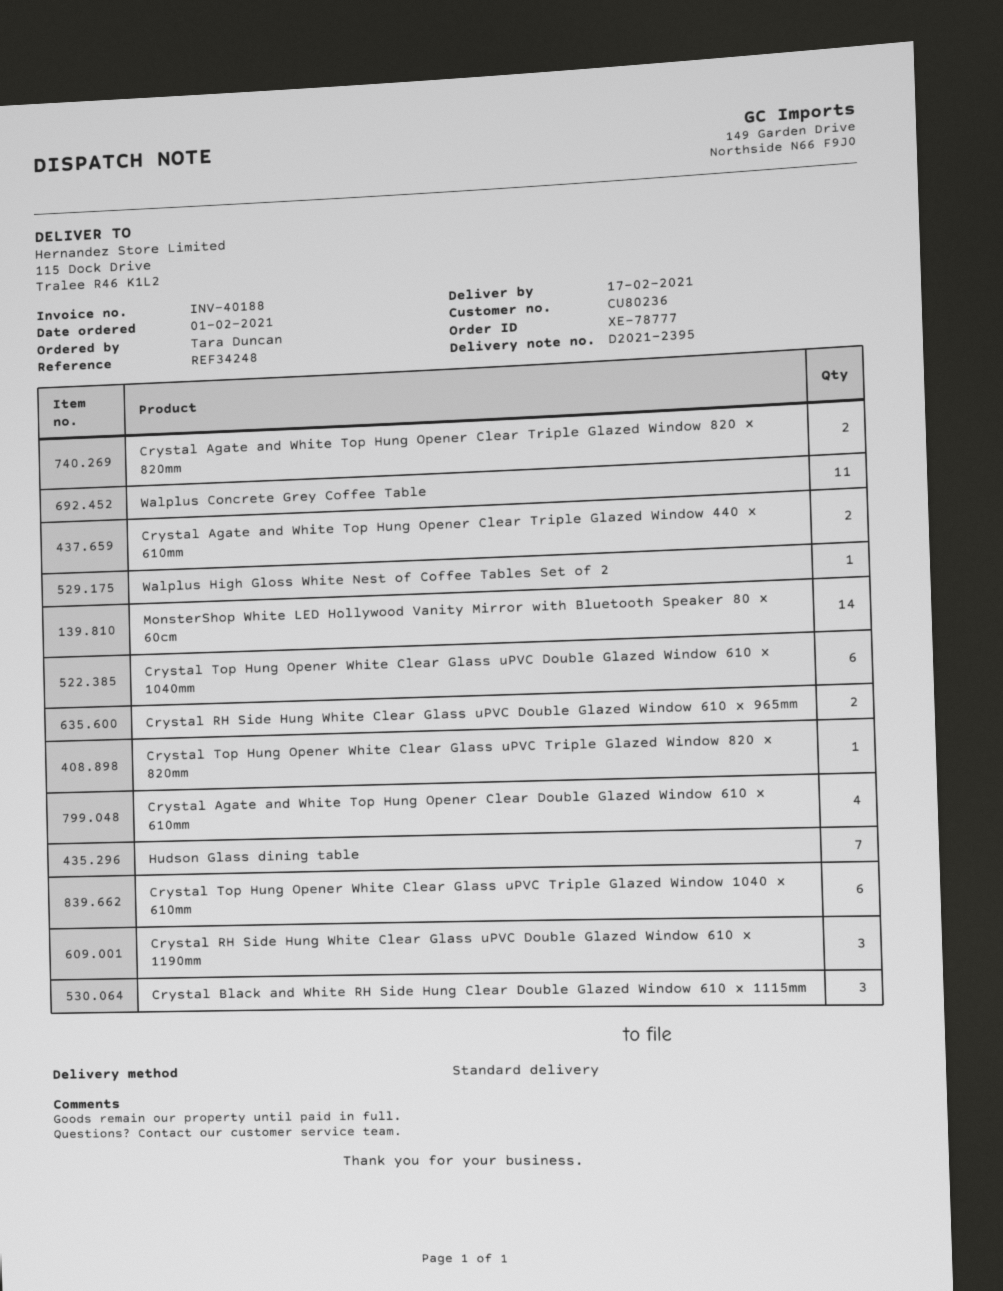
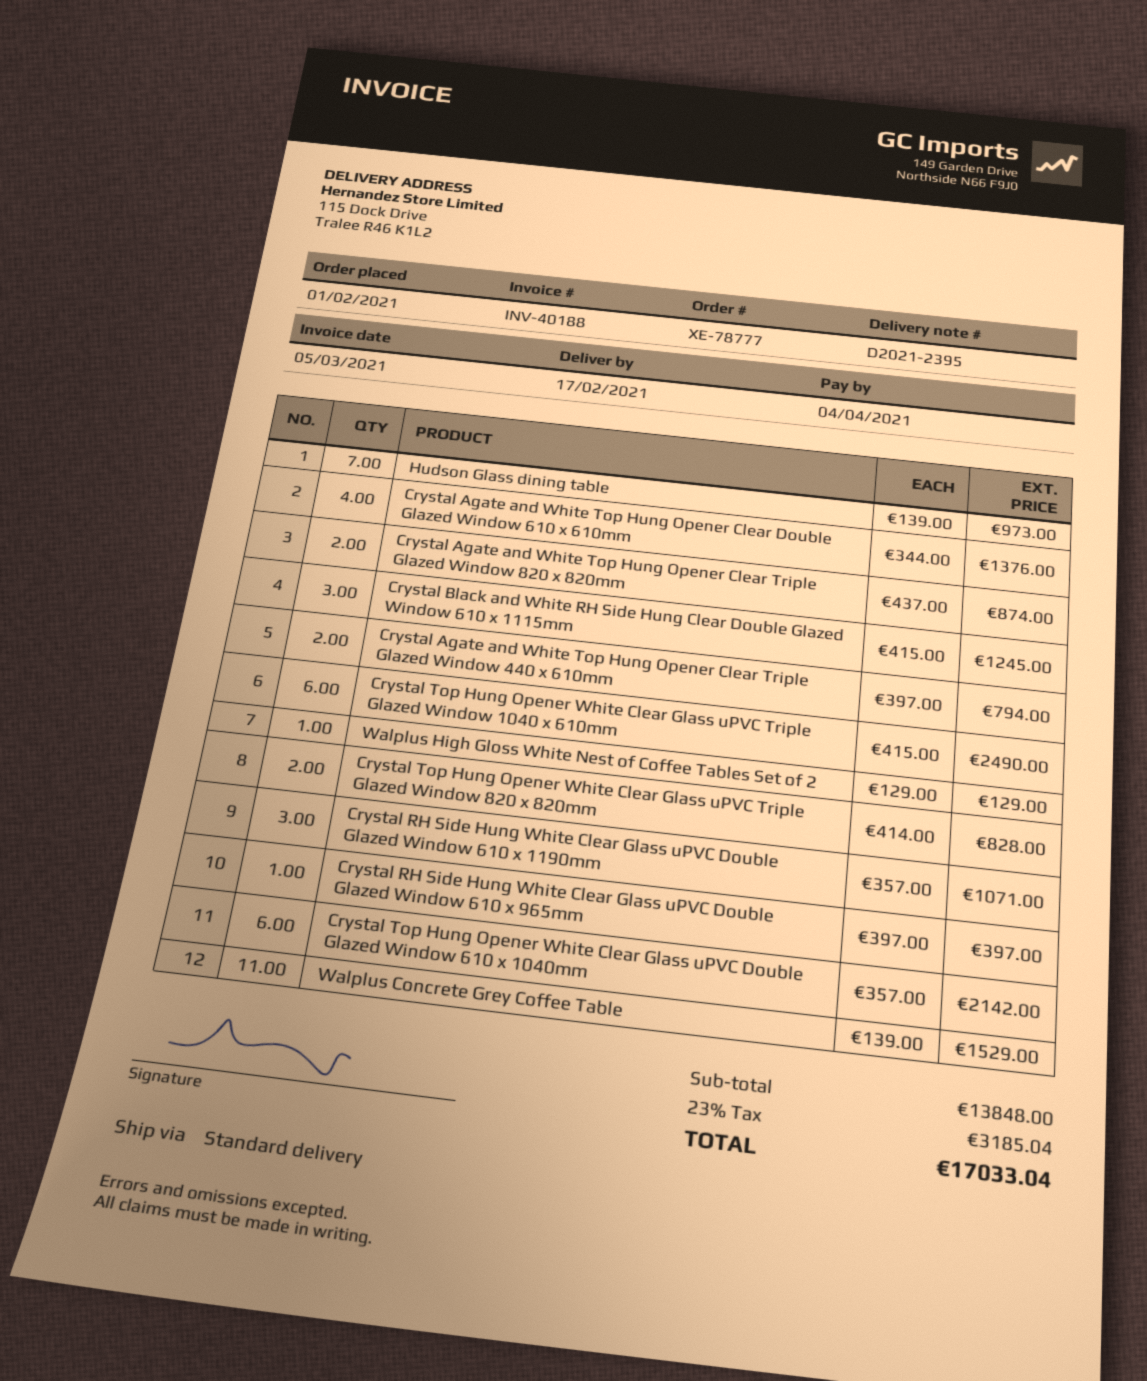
MonsterShop White LED Hollywood Vanity Mirror with Bluetooth Speaker 80 x 60cm: 14 -> none
Crystal RH Side Hung White Clear Glass uPVC Double Glazed Window 610 x 965mm: 2 -> 1
Crystal Top Hung Opener White Clear Glass uPVC Triple Glazed Window 820 x 820mm: 1 -> 2

